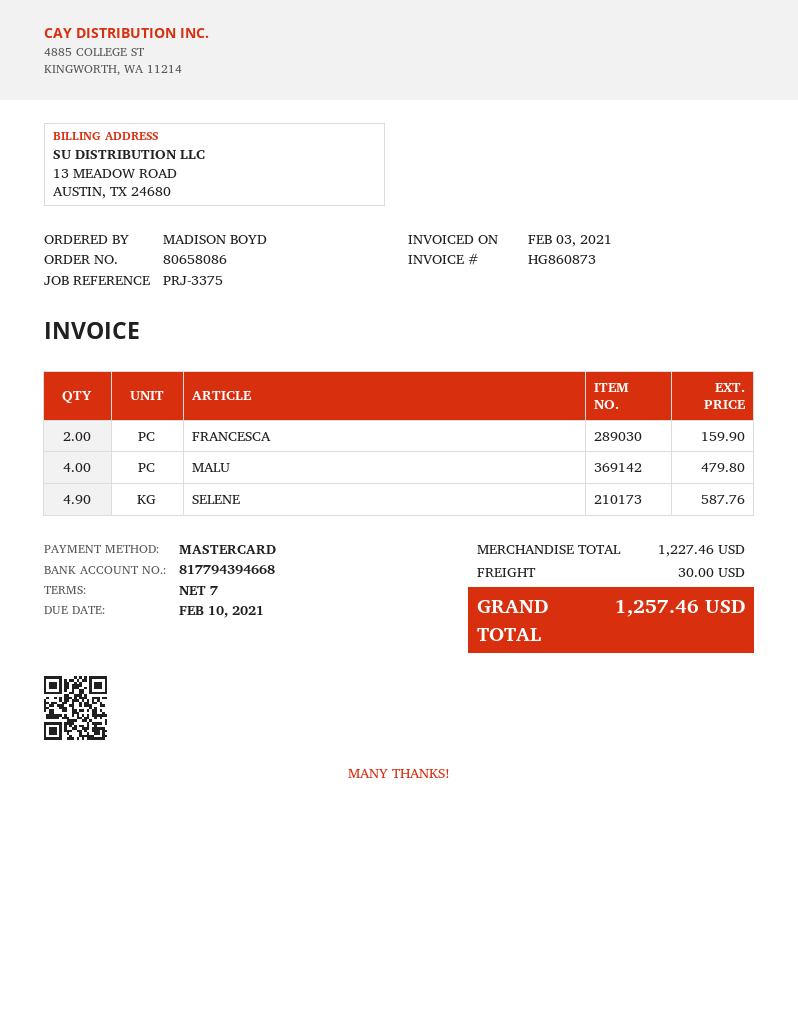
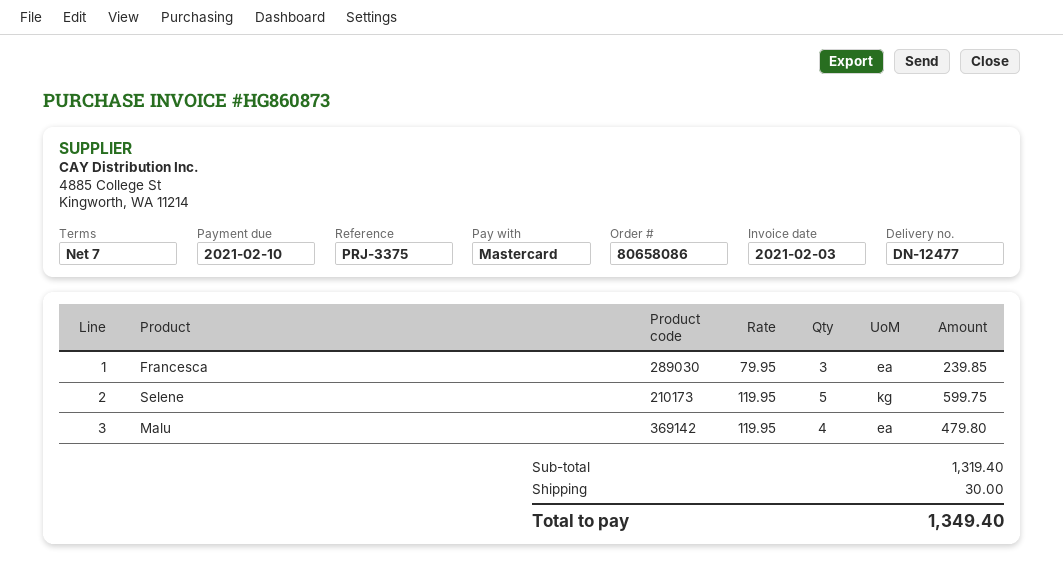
FRANCESCA: 2 for 159.90 -> 3 for 239.85
SELENE: 4.9 for 587.76 -> 5 for 599.75
subtotal: 1227.46 -> 1319.40
total: 1257.46 -> 1349.40

